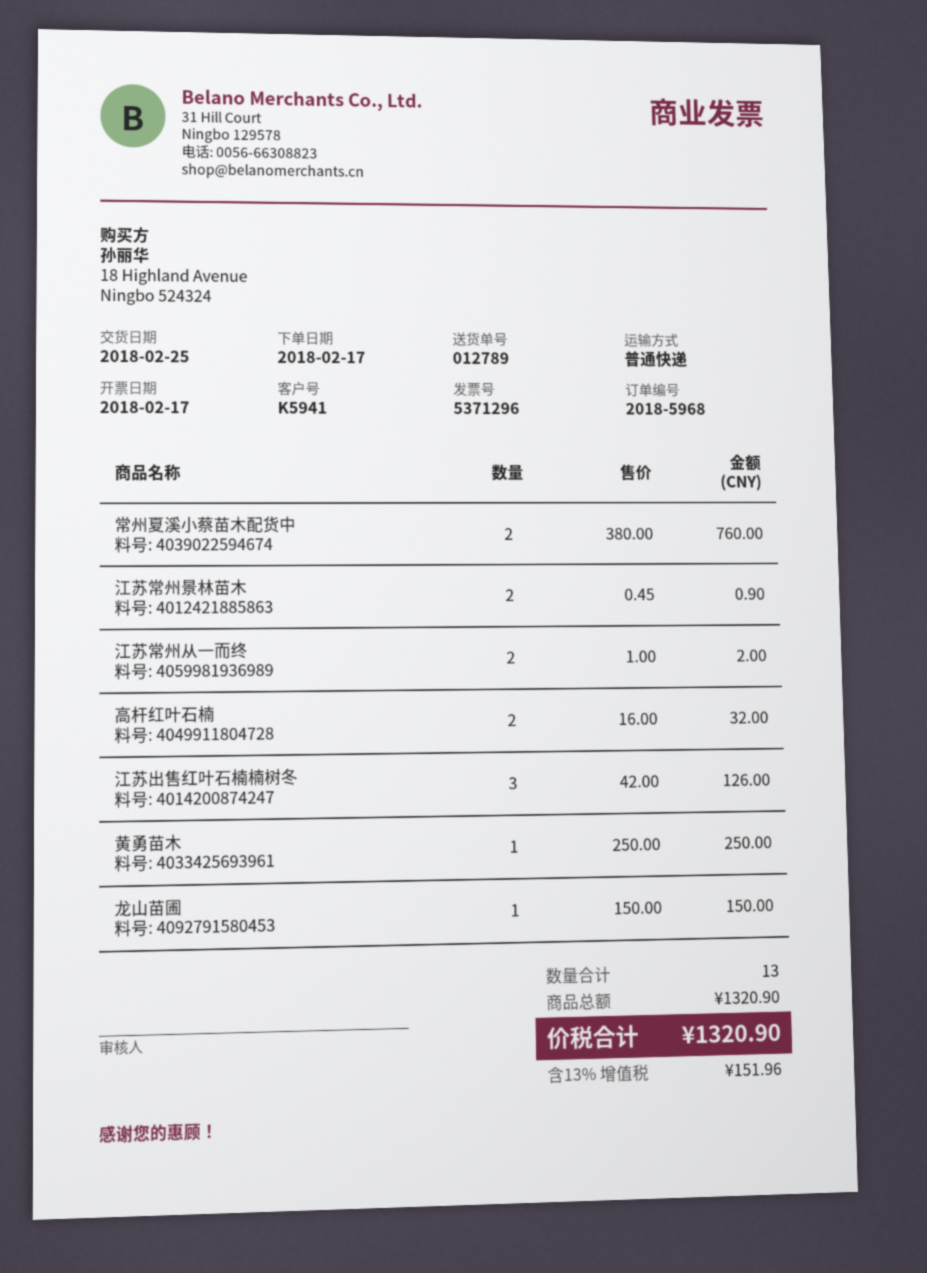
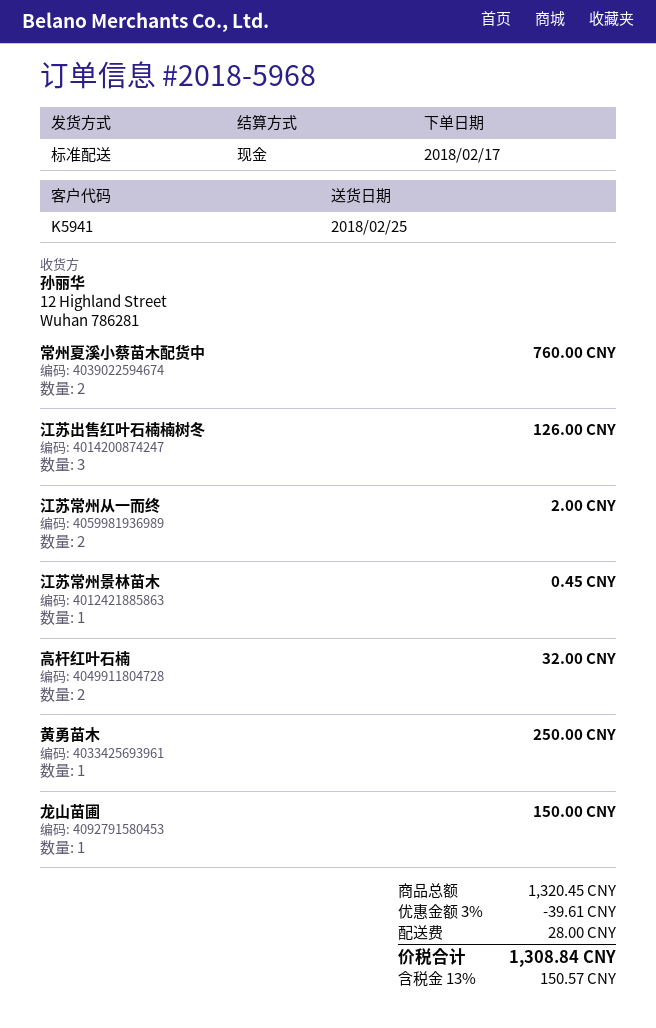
江苏常州景林苗木: 2 for 0.90 -> 1 for 0.45
subtotal: 1320.90 -> 1320.45
discount: none -> 3% = 39.61
shipping: none -> 28.00
tax: 13% = 151.96 -> 13% = 150.57
total: 1320.90 -> 1308.84

